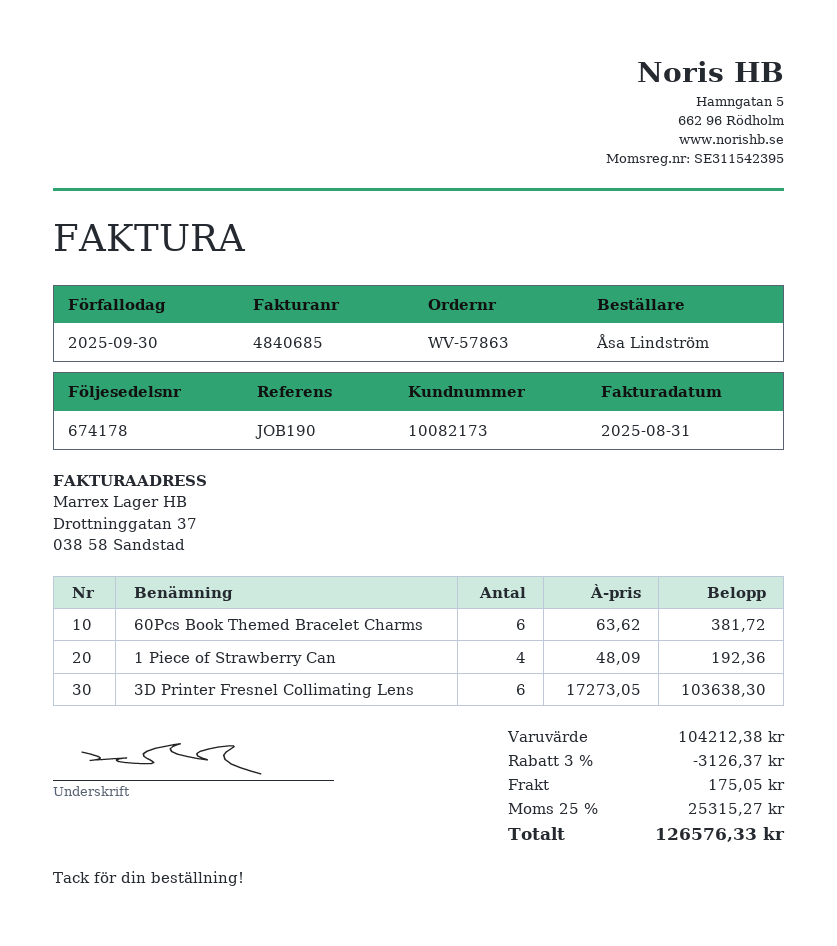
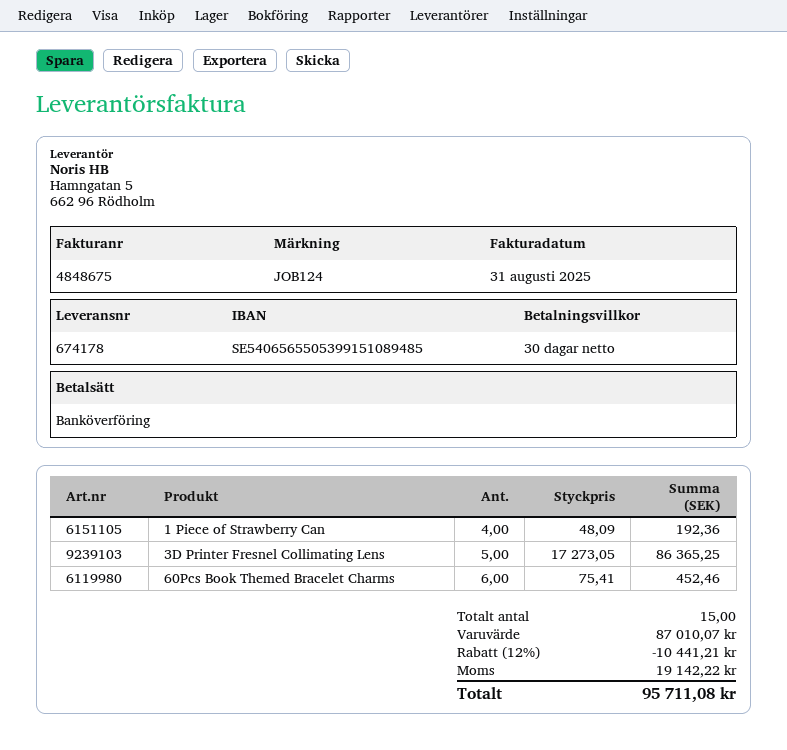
invoice number: 4840685 -> 4848675
reference: JOB190 -> JOB124
60Pcs Book Themed Bracelet Charms: 6 x 63.62 = 381.72 -> 6 x 75.41 = 452.46
3D Printer Fresnel Collimating Lens: 6 x 17273.05 = 103638.30 -> 5 x 17273.05 = 86365.25
subtotal: 104212.38 -> 87010.07
discount: 3% = 3126.37 -> 12% = 10441.21
shipping: 175.05 -> none
tax: 25315.27 -> 19142.22
total: 126576.33 -> 95711.08

